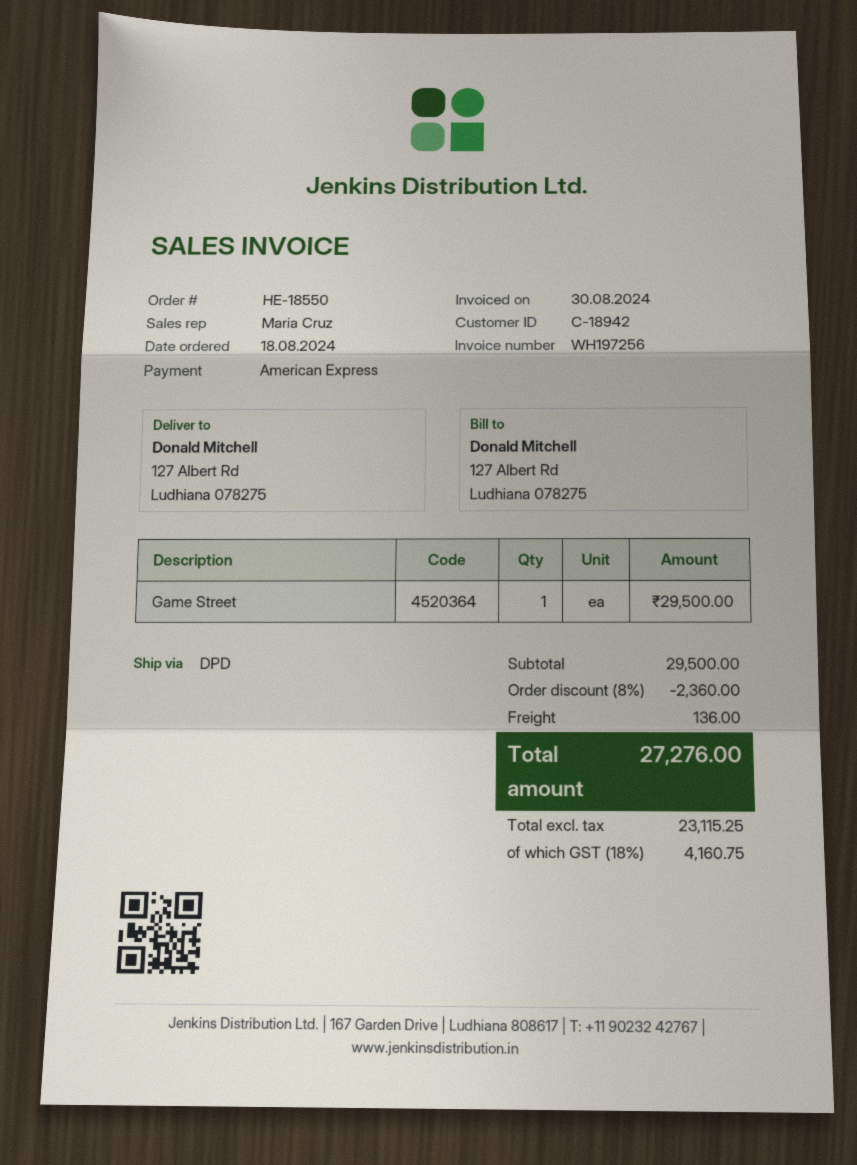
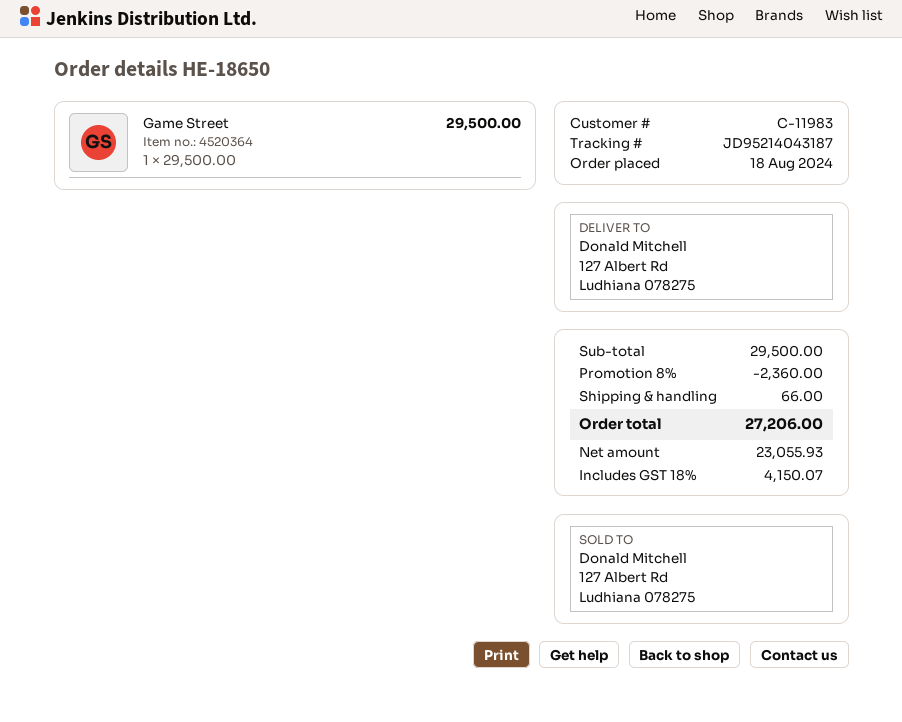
order number: HE-18550 -> HE-18650
customer number: C-18942 -> C-11983
shipping: 136.00 -> 66.00
net: 23115.25 -> 23055.93
tax: 18% = 4160.75 -> 18% = 4150.07
total: 27276.00 -> 27206.00

